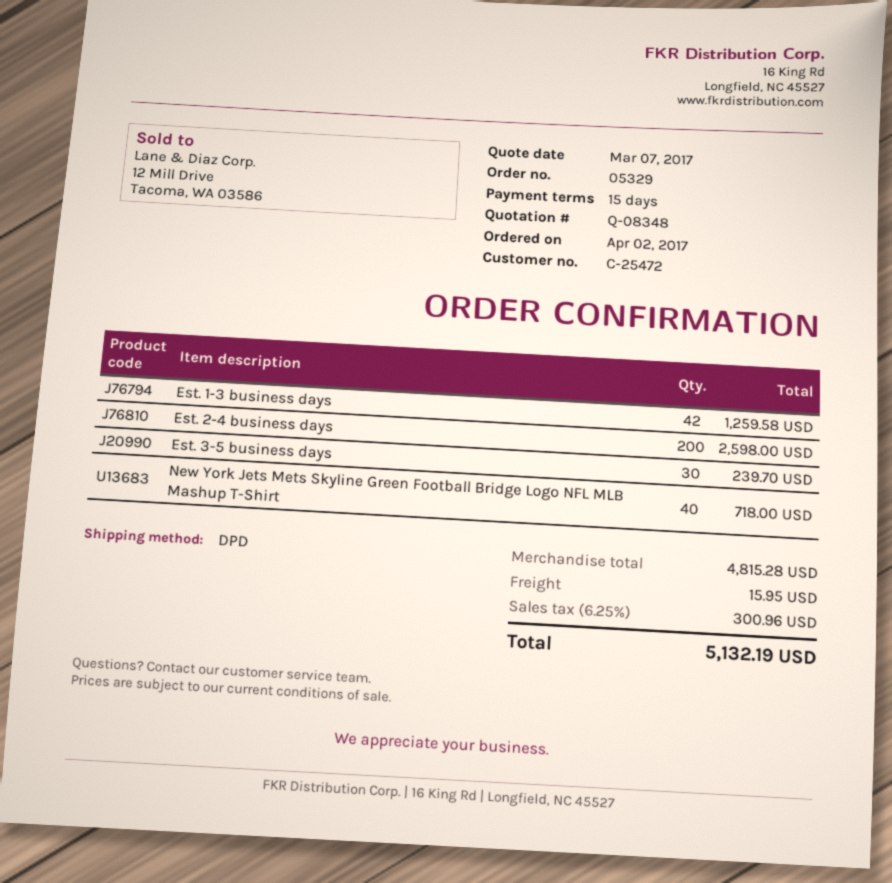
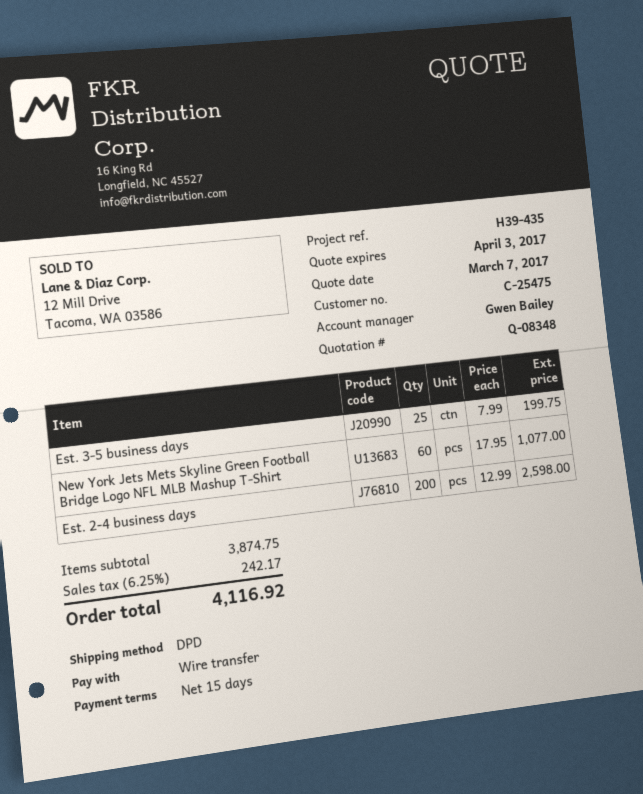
customer number: C-25472 -> C-25475
Est. 1-3 business days: 42 for 1259.58 -> none
Est. 3-5 business days: 30 for 239.70 -> 25 for 199.75
New York Jets Mets Skyline Green Football Bridge Logo NFL MLB Mashup T-Shirt: 40 for 718.00 -> 60 for 1077.00
subtotal: 4815.28 -> 3874.75
shipping: 15.95 -> none
tax: 6.25% = 300.96 -> 6.25% = 242.17
total: 5132.19 -> 4116.92

